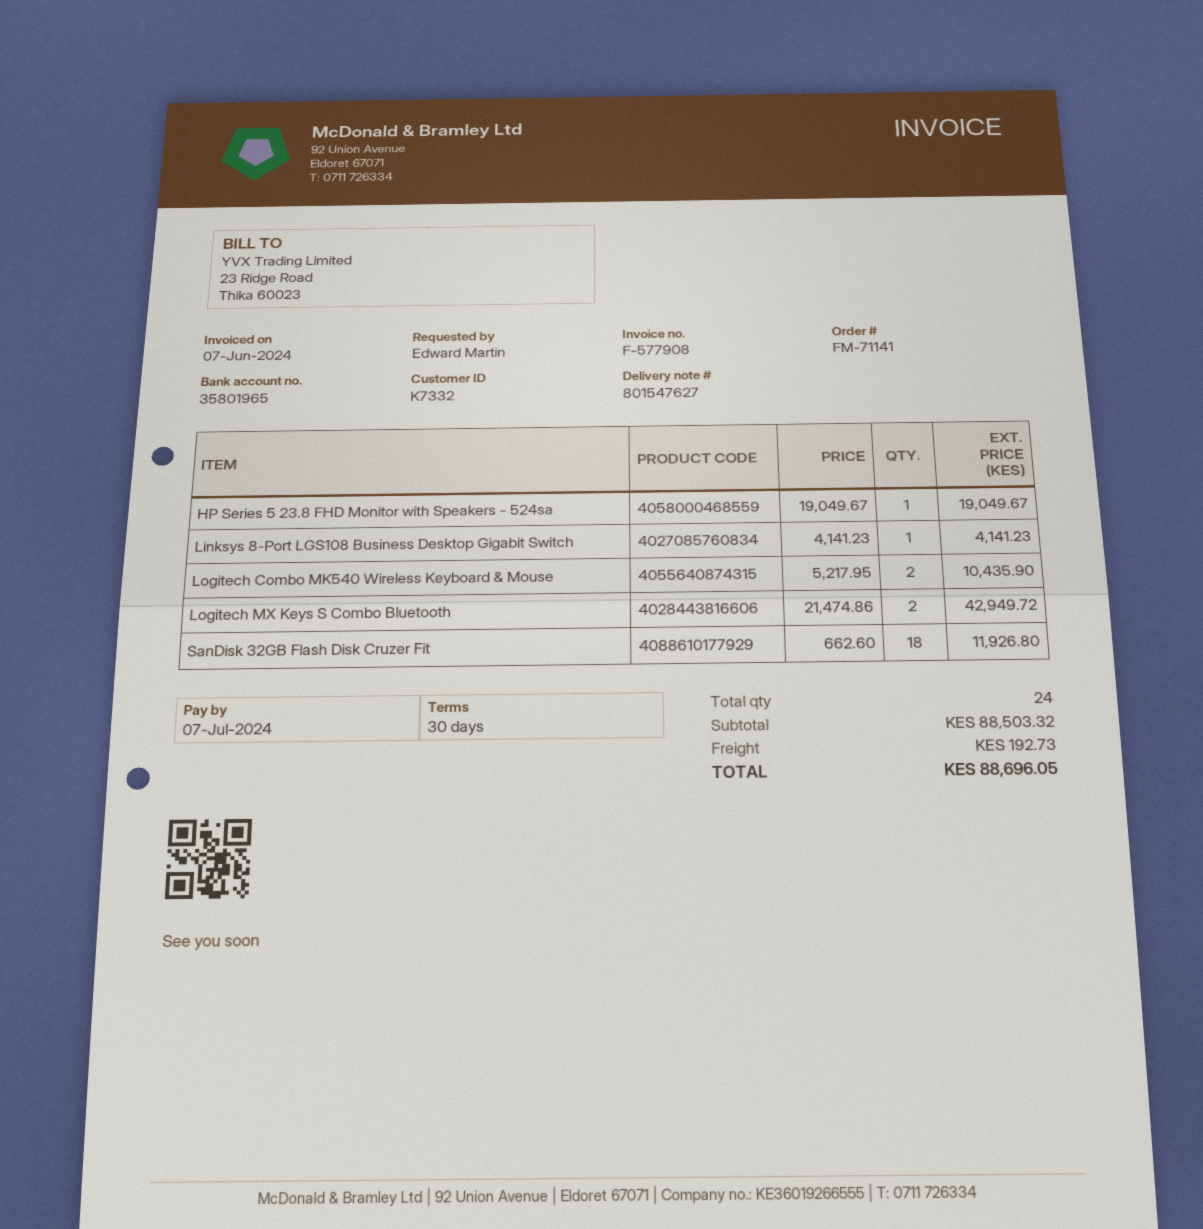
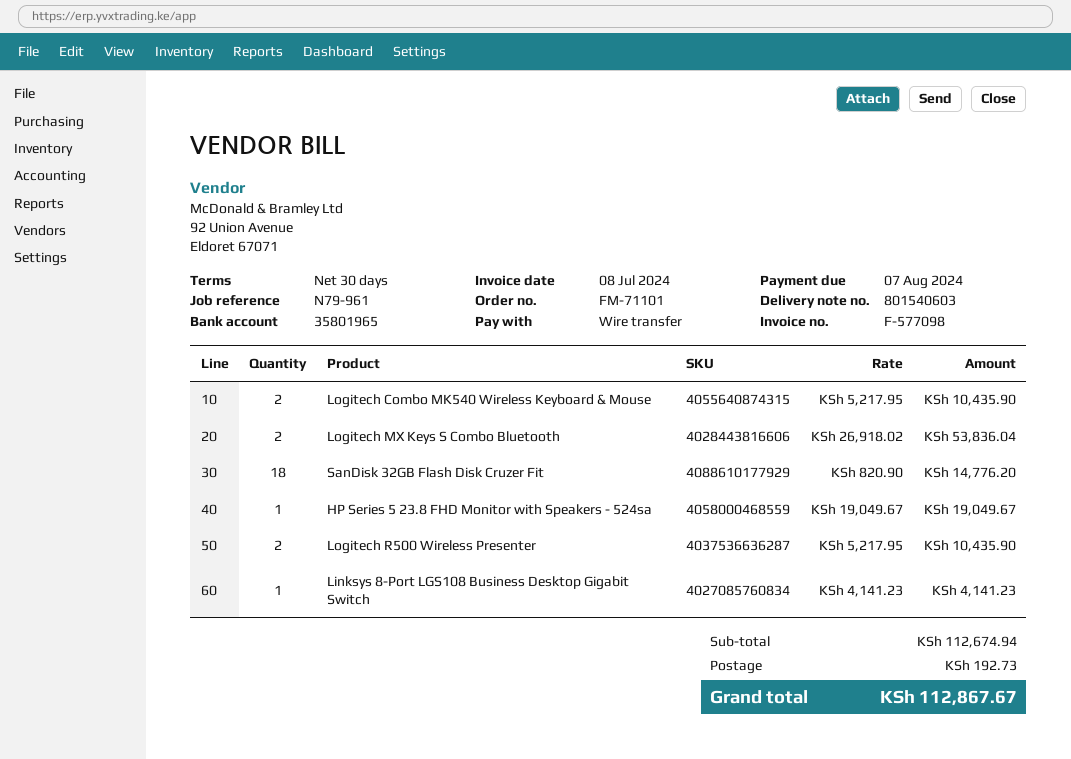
order number: FM-71141 -> FM-71101
delivery note number: 801547627 -> 801540603
invoice number: F-577908 -> F-577098
invoice date: 2024-06-07 -> 2024-07-08
due date: 2024-07-07 -> 2024-08-07
Logitech MX Keys S Combo Bluetooth: 2 x 21474.86 = 42949.72 -> 2 x 26918.02 = 53836.04
SanDisk 32GB Flash Disk Cruzer Fit: 18 x 662.60 = 11926.80 -> 18 x 820.90 = 14776.20
Logitech R500 Wireless Presenter: none -> 2 x 5217.95 = 10435.90
subtotal: 88503.32 -> 112674.94
total: 88696.05 -> 112867.67

